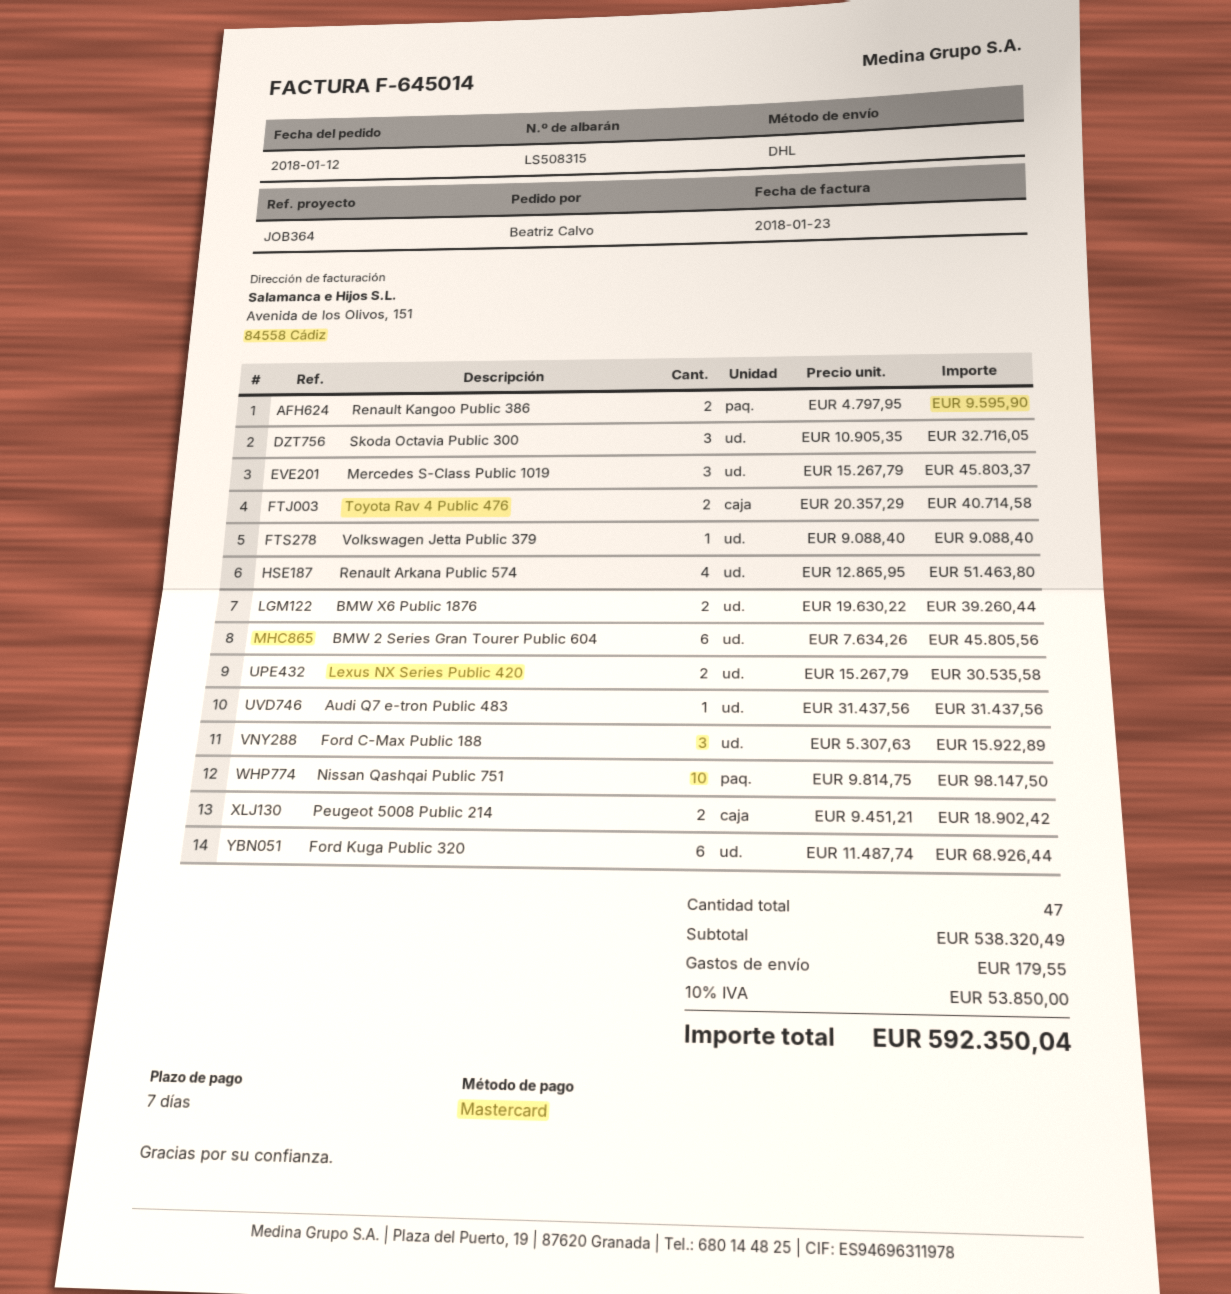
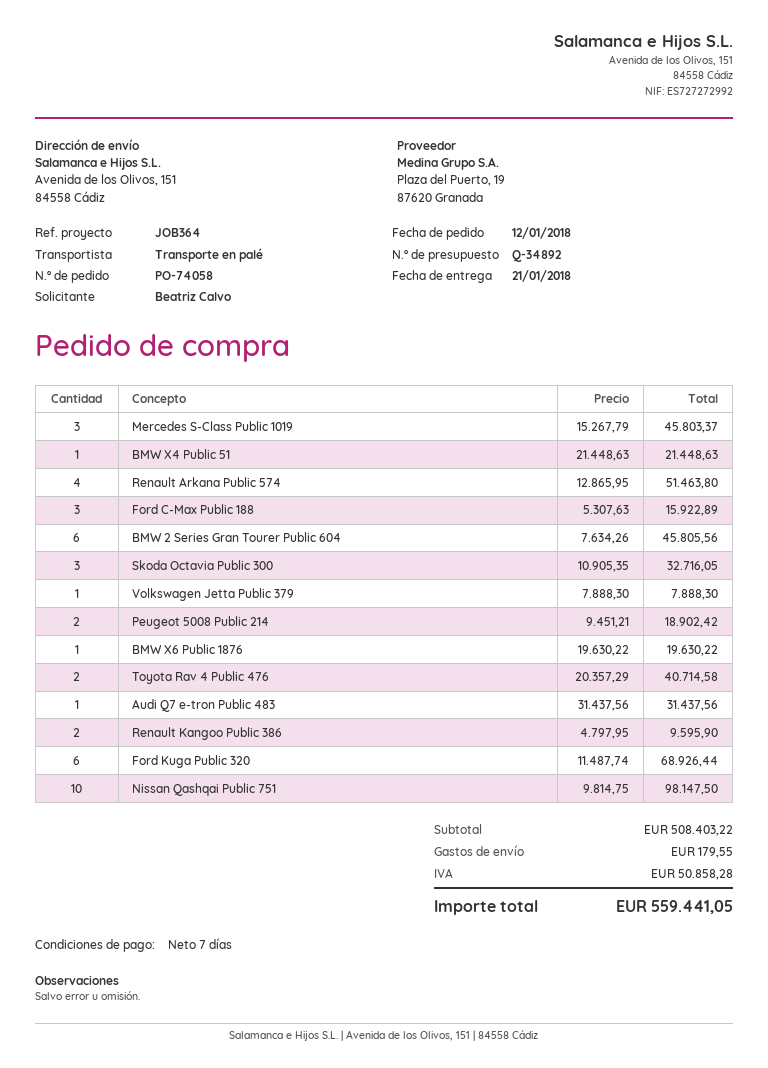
shipping method: DHL -> pallet freight
Volkswagen Jetta Public 379: 1 x 9088.40 = 9088.40 -> 1 x 7888.30 = 7888.30
BMW X6 Public 1876: 2 x 19630.22 = 39260.44 -> 1 x 19630.22 = 19630.22
Lexus NX Series Public 420: 2 x 15267.79 = 30535.58 -> none
BMW X4 Public 51: none -> 1 x 21448.63 = 21448.63
subtotal: 538320.49 -> 508403.22
tax: 53850.00 -> 50858.28
total: 592350.04 -> 559441.05

